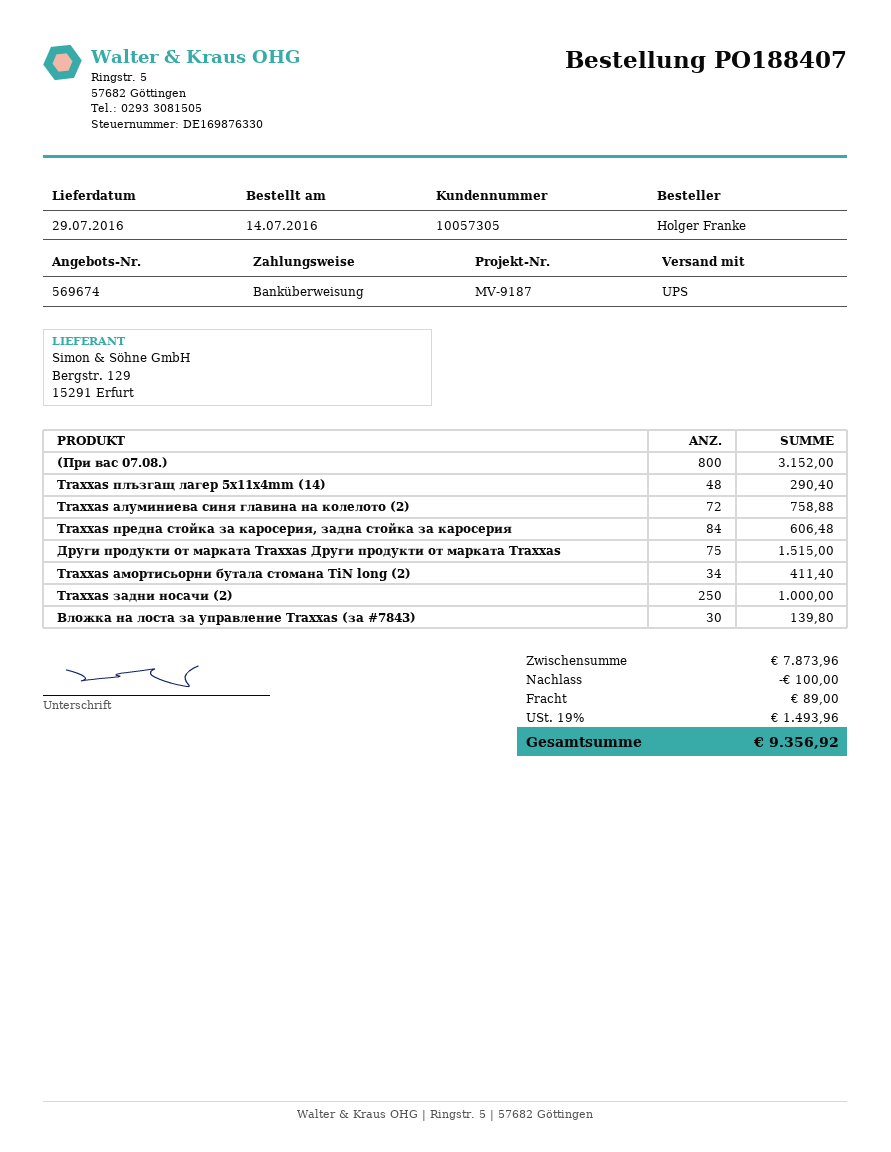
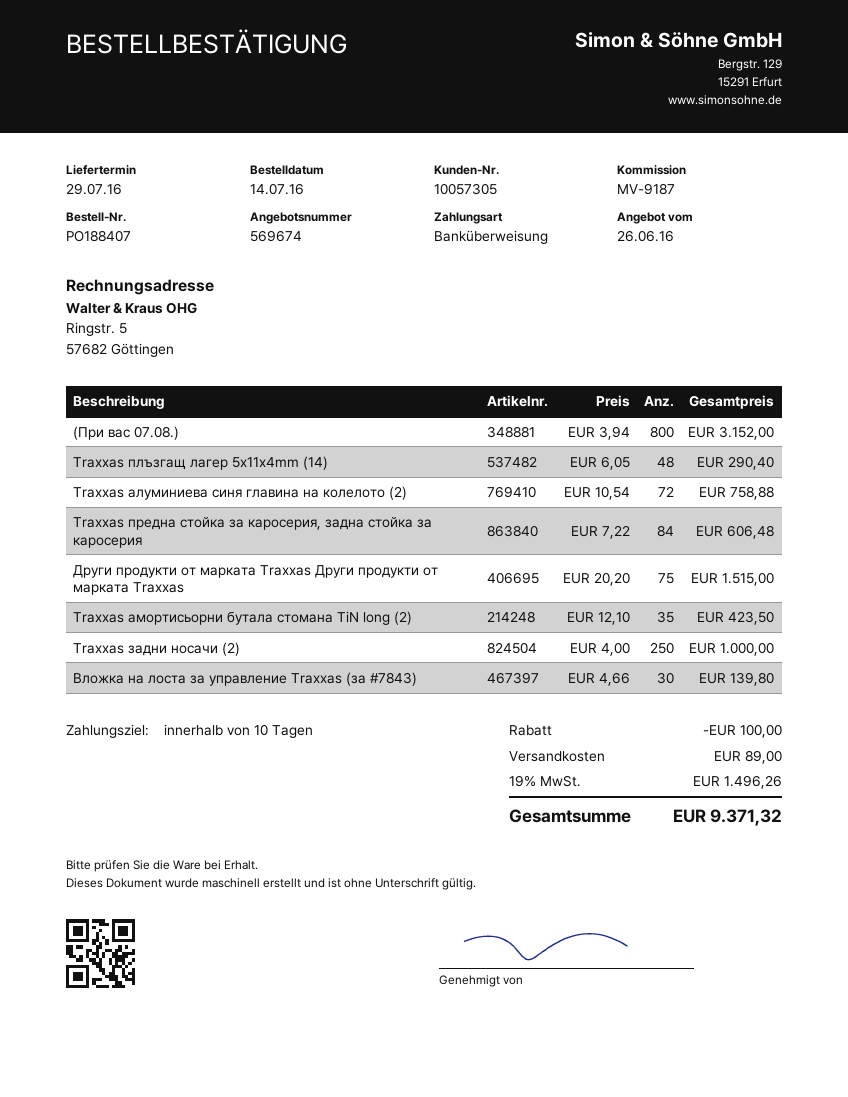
Traxxas амортисьорни бутала стомана TiN long (2): 34 for 411.40 -> 35 for 423.50
tax: 19% = 1493.96 -> 19% = 1496.26
total: 9356.92 -> 9371.32

